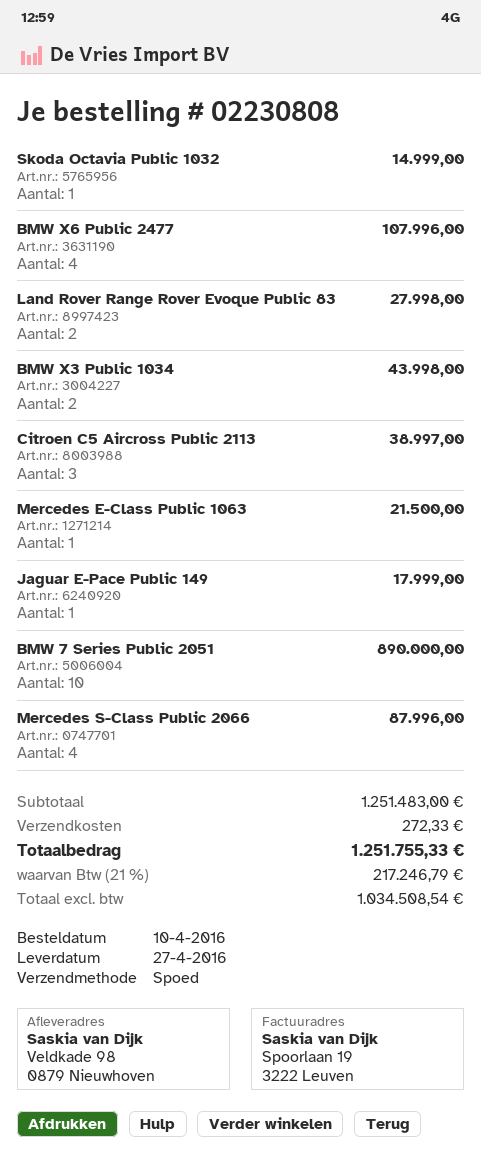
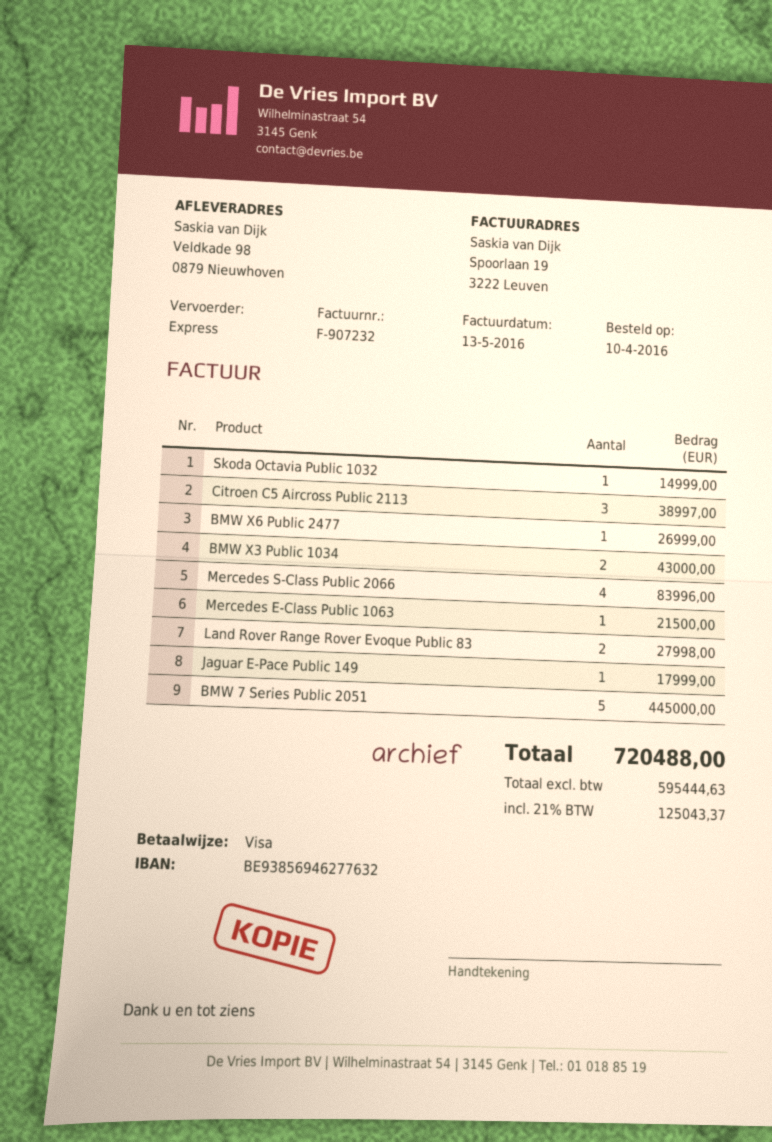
BMW X6 Public 2477: 4 for 107996.00 -> 1 for 26999.00
BMW X3 Public 1034: 2 for 43998.00 -> 2 for 43000.00
BMW 7 Series Public 2051: 10 for 890000.00 -> 5 for 445000.00
Mercedes S-Class Public 2066: 4 for 87996.00 -> 4 for 83996.00
shipping: 272.33 -> none
net: 1034508.54 -> 595444.63
tax: 21% = 217246.79 -> 21% = 125043.37
total: 1251755.33 -> 720488.00

